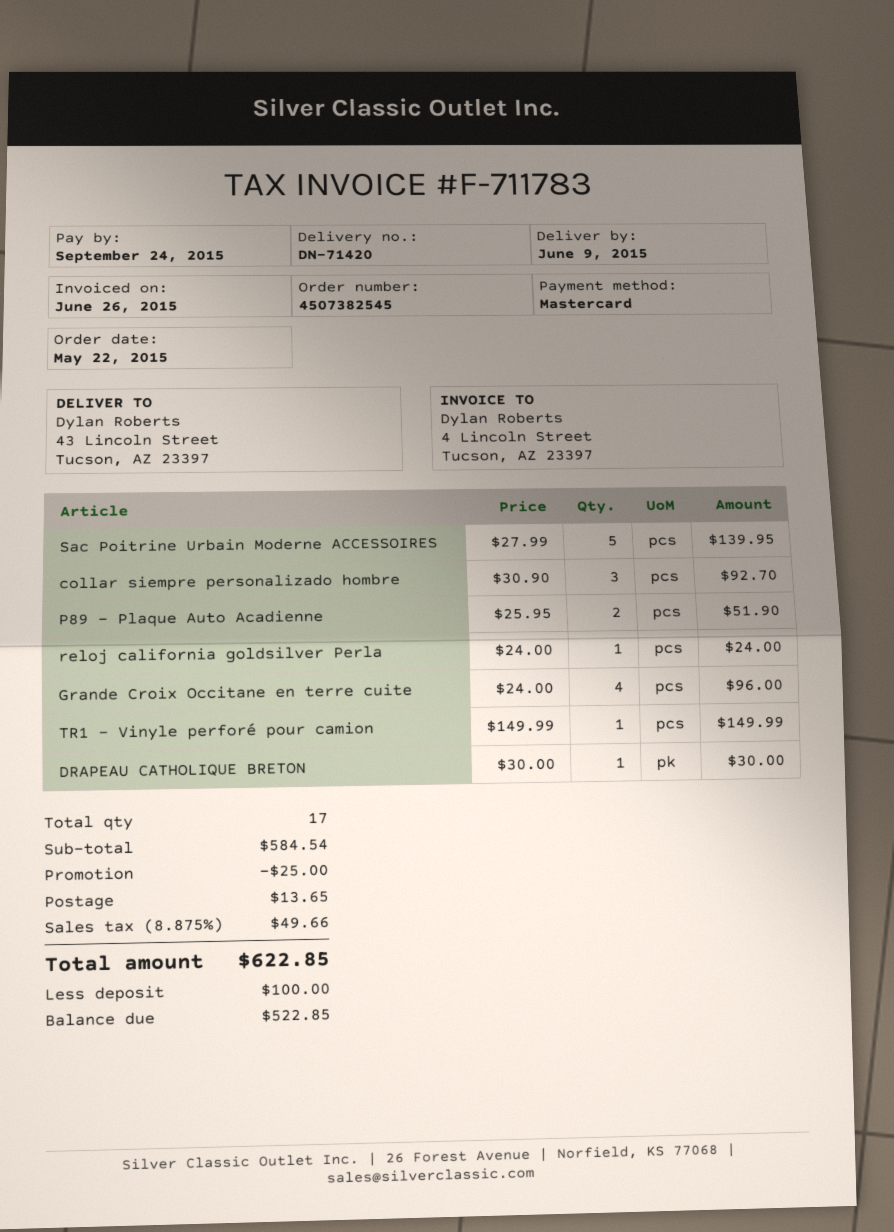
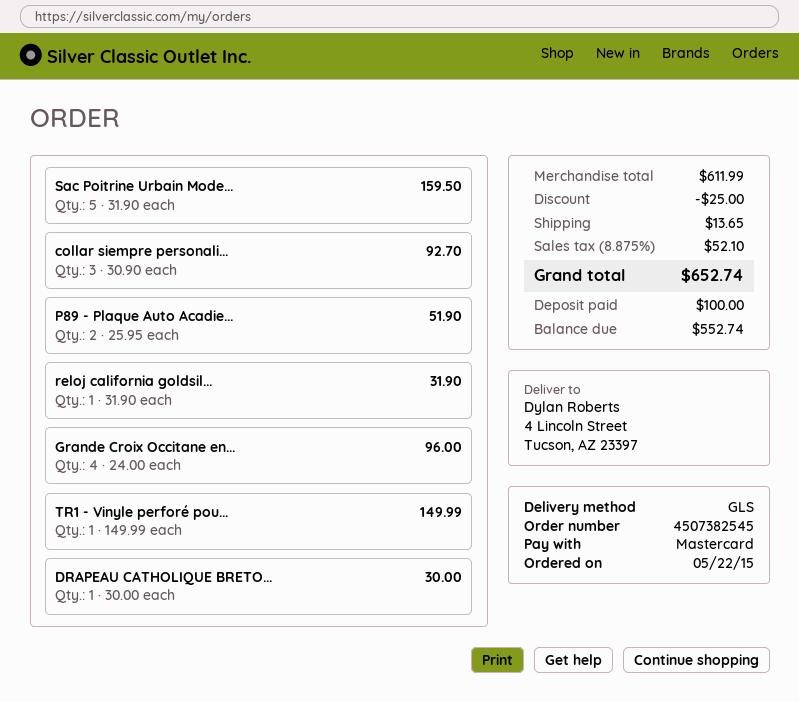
ship to: 43 Lincoln Street, Tucson, AZ 23397 -> 4 Lincoln Street, Tucson, AZ 23397
Sac Poitrine Urbain Moderne ACCESSOIRES: 5 x 27.99 = 139.95 -> 5 x 31.90 = 159.50
reloj california goldsilver Perla: 1 x 24.00 = 24.00 -> 1 x 31.90 = 31.90
subtotal: 584.54 -> 611.99
tax: 8.875% = 49.66 -> 8.875% = 52.10
total: 622.85 -> 652.74
balance: 522.85 -> 552.74

